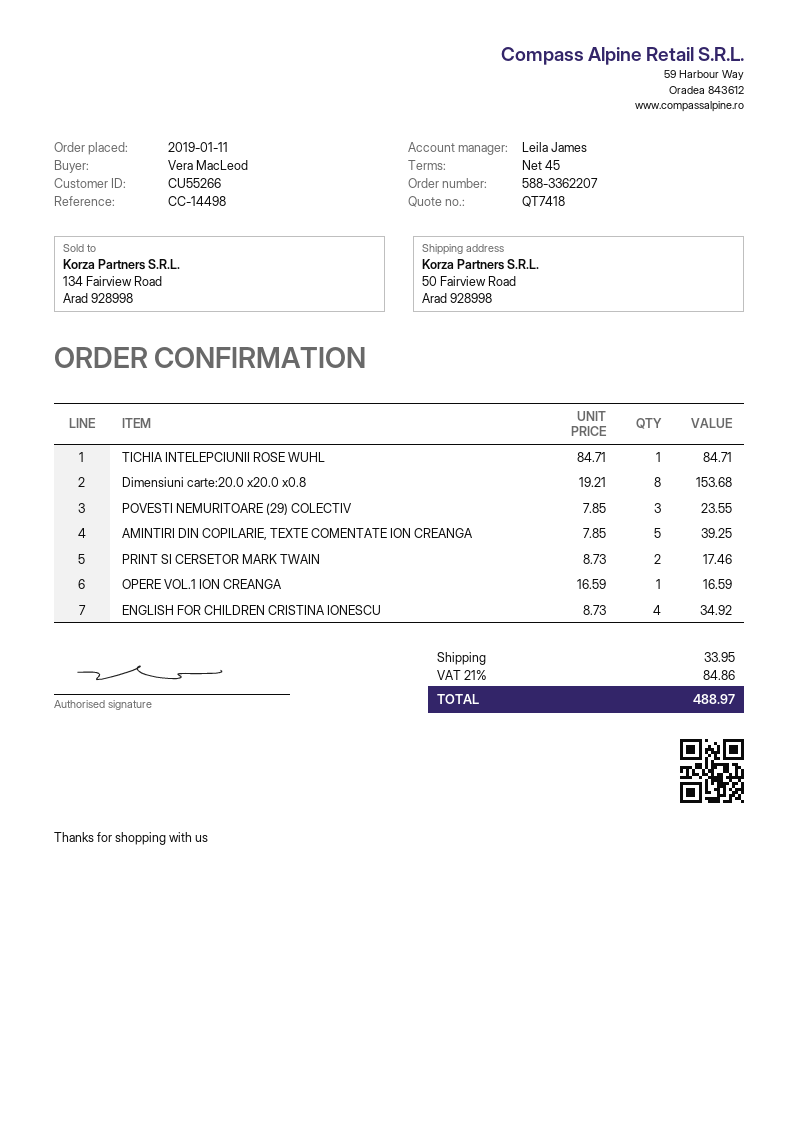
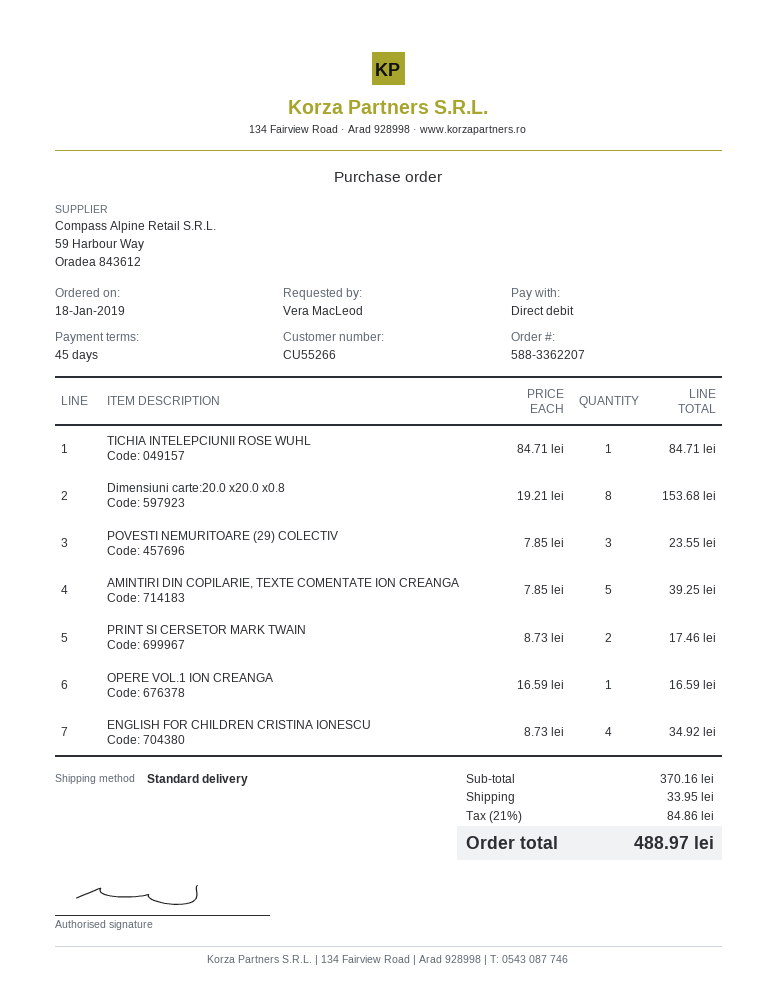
order date: 2019-01-11 -> 2019-01-18

